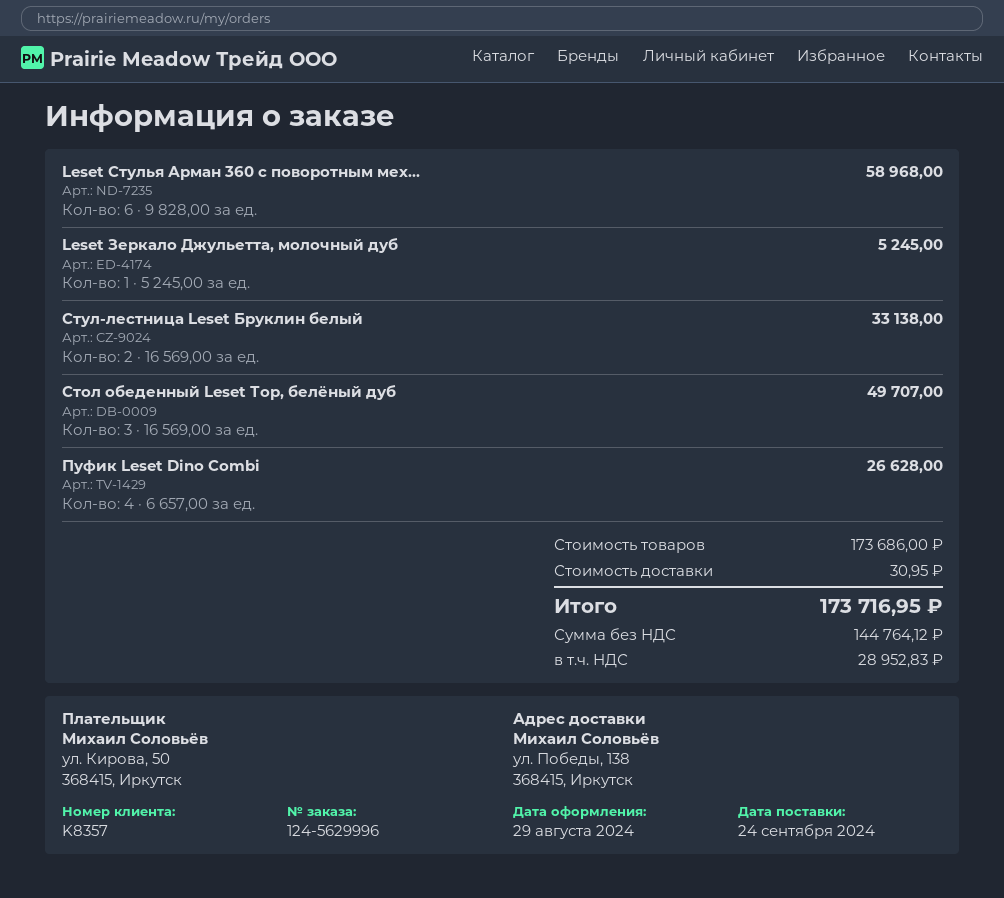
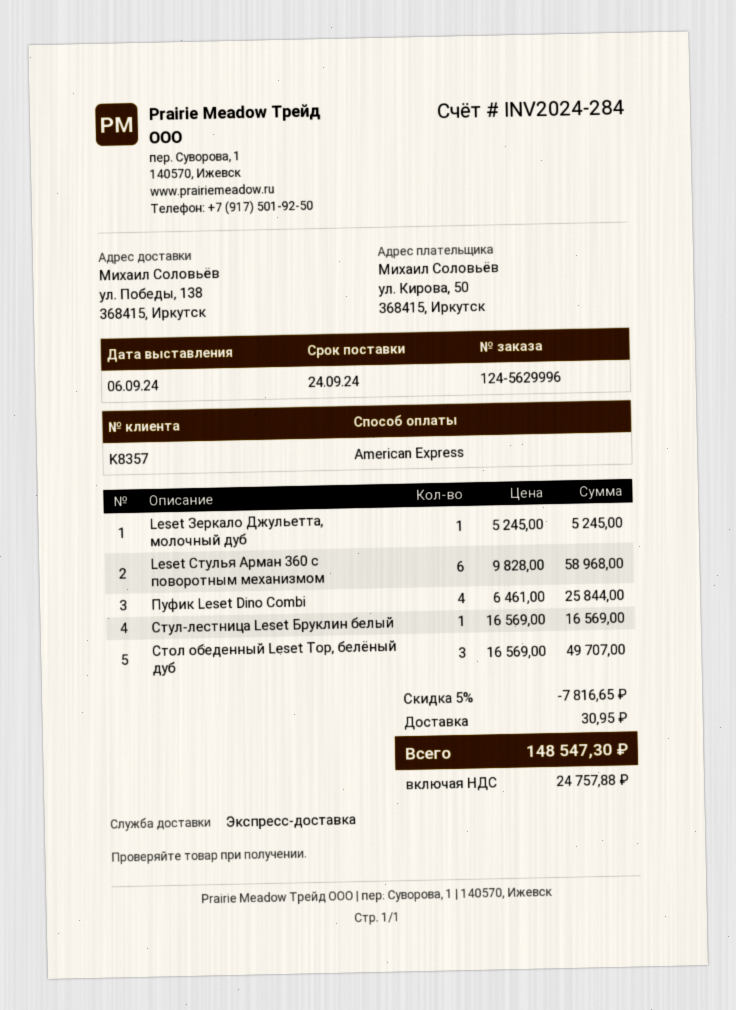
Стул-лестница Leset Бруклин белый: 2 x 16569.00 = 33138.00 -> 1 x 16569.00 = 16569.00
Пуфик Leset Dino Combi: 4 x 6657.00 = 26628.00 -> 4 x 6461.00 = 25844.00
discount: none -> 5% = 7816.65
tax: 28952.83 -> 24757.88
total: 173716.95 -> 148547.30

